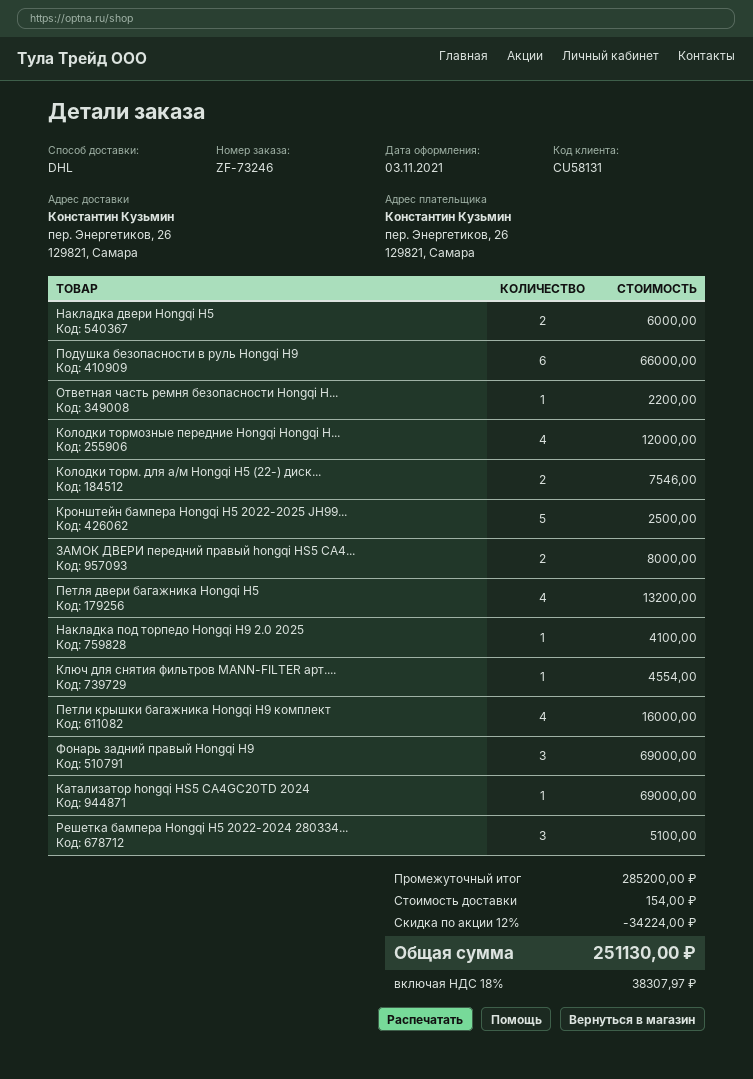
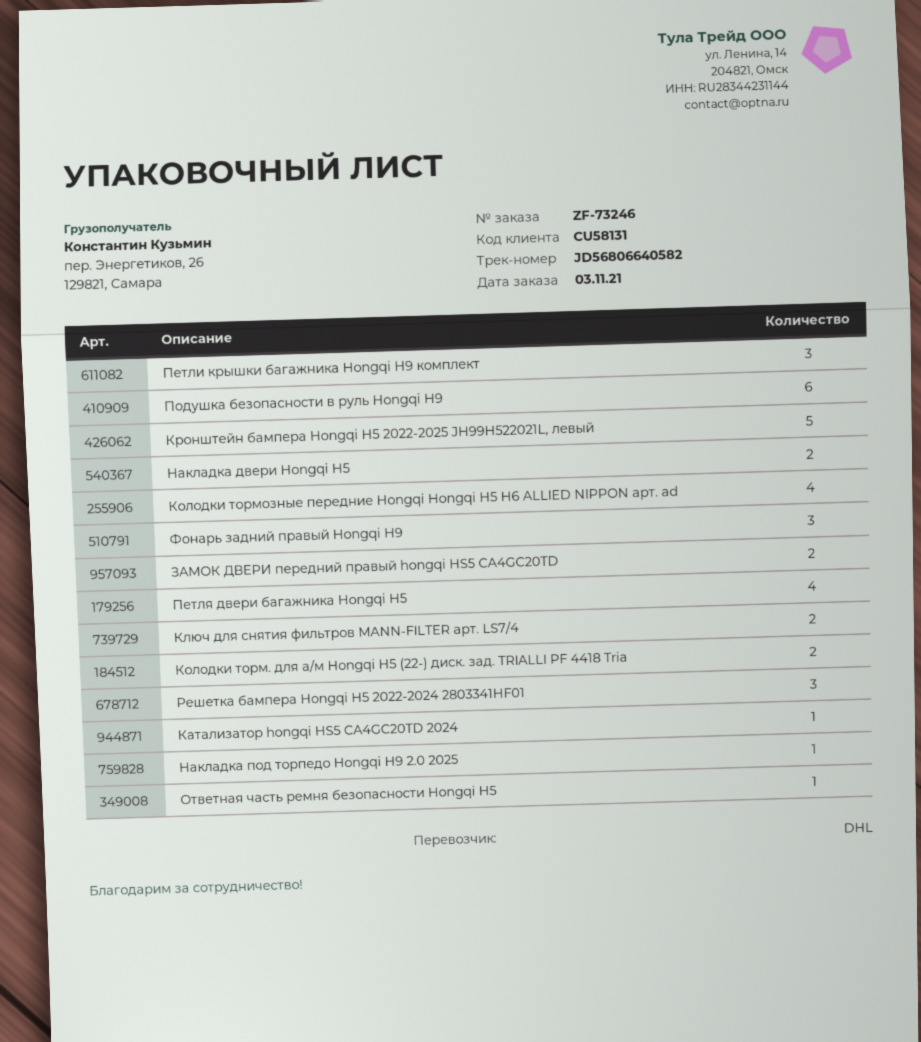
Ключ для снятия фильтров MANN-FILTER арт....: 1 -> 2
Петли крышки багажника Hongqi H9 комплект: 4 -> 3

